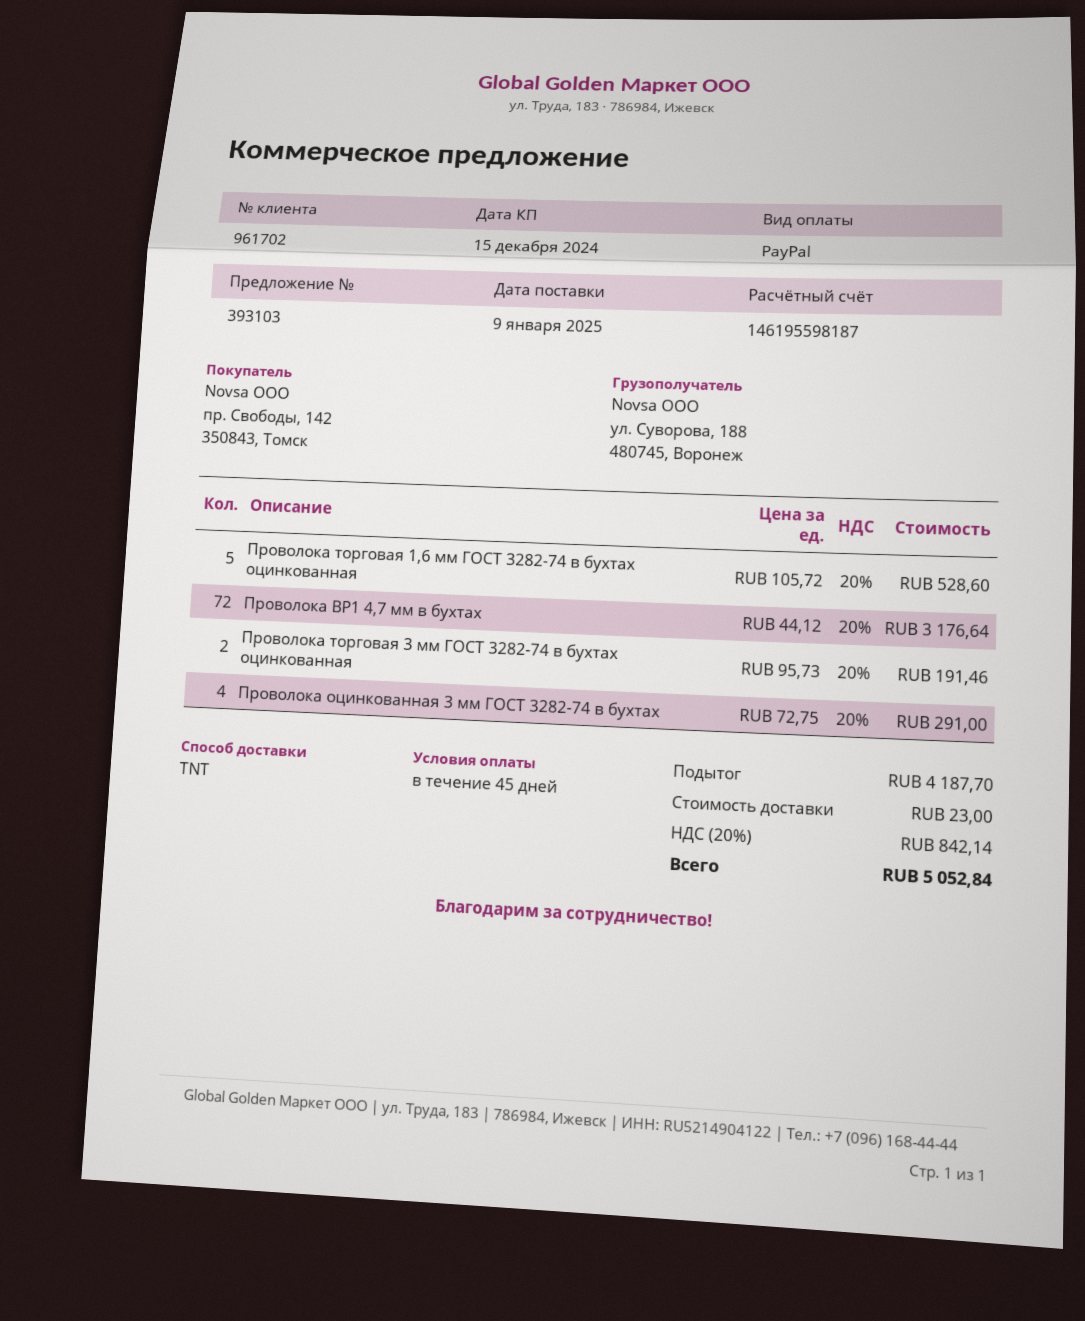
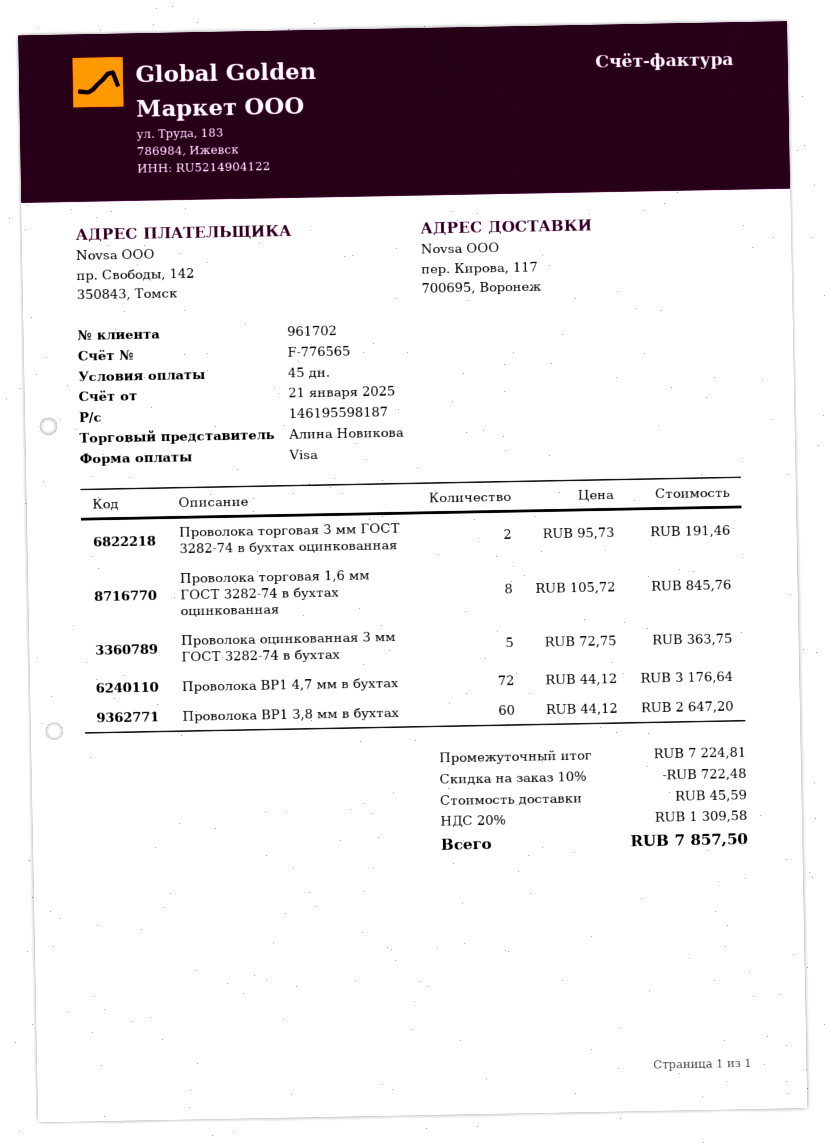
payment method: PayPal -> Visa
ship to: ул. Суворова, 188, 480745, Воронеж -> пер. Кирова, 117, 700695, Воронеж
Проволока торговая 1,6 мм ГОСТ 3282-74 в бухтах оцинкованная: 5 x 105.72 = 528.60 -> 8 x 105.72 = 845.76
Проволока оцинкованная 3 мм ГОСТ 3282-74 в бухтах: 4 x 72.75 = 291.00 -> 5 x 72.75 = 363.75
Проволока ВР1 3,8 мм в бухтах: none -> 60 x 44.12 = 2647.20
subtotal: 4187.70 -> 7224.81
discount: none -> 10% = 722.48
shipping: 23.00 -> 45.59
tax: 20% = 842.14 -> 20% = 1309.58
total: 5052.84 -> 7857.50

